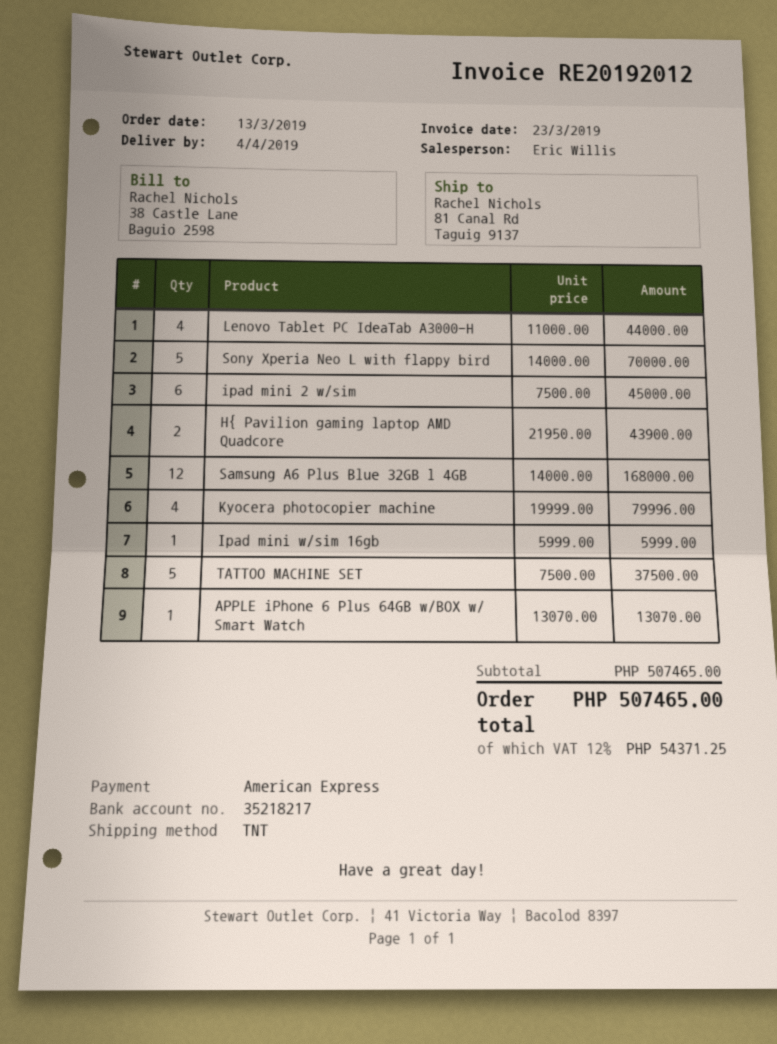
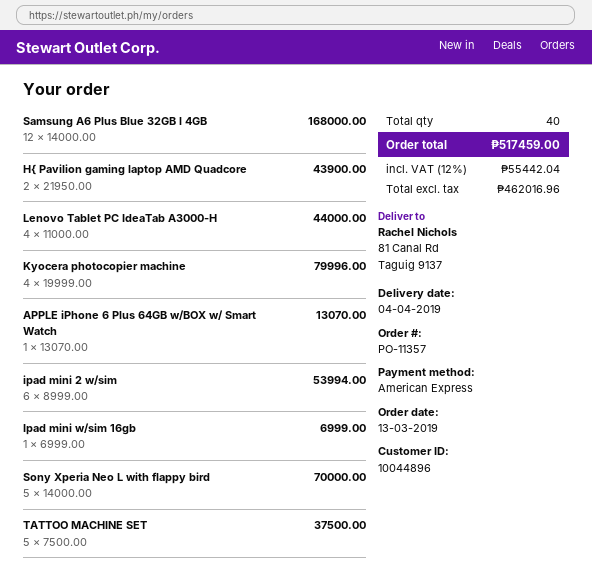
ipad mini 2 w/sim: 6 x 7500.00 = 45000.00 -> 6 x 8999.00 = 53994.00
Ipad mini w/sim 16gb: 1 x 5999.00 = 5999.00 -> 1 x 6999.00 = 6999.00
tax: 12% = 54371.25 -> 12% = 55442.04
total: 507465.00 -> 517459.00

